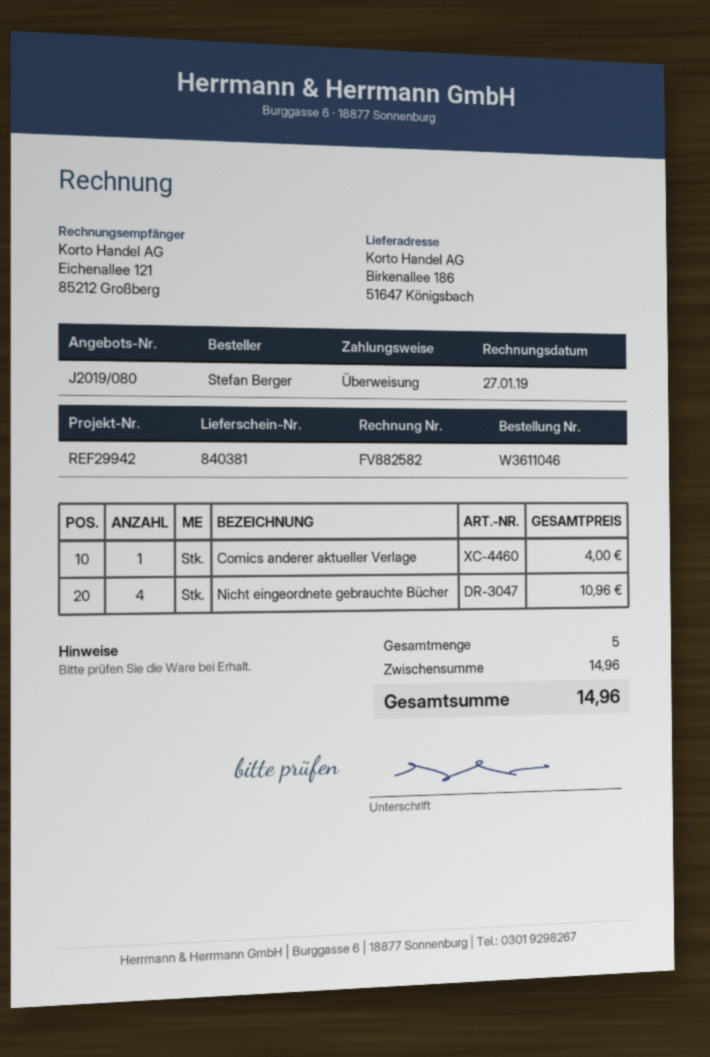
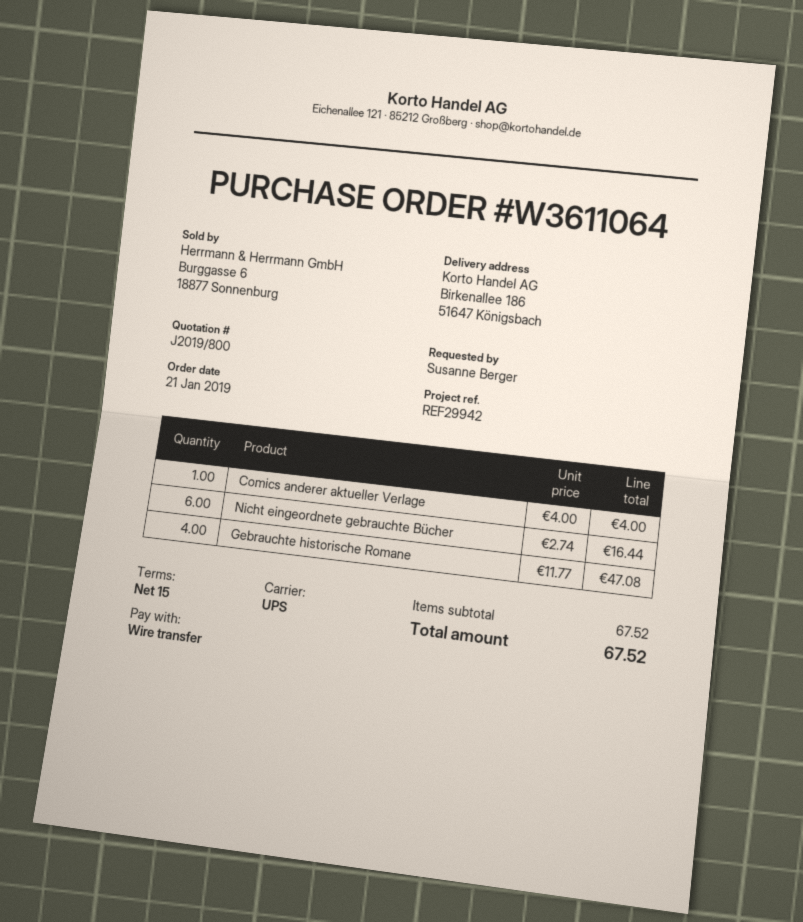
quote number: J2019/080 -> J2019/800
order number: W3611046 -> W3611064
ordered by: Stefan Berger -> Susanne Berger
Nicht eingeordnete gebrauchte Bücher: 4 for 10.96 -> 6 for 16.44
Gebrauchte historische Romane: none -> 4 for 47.08
subtotal: 14.96 -> 67.52
total: 14.96 -> 67.52

